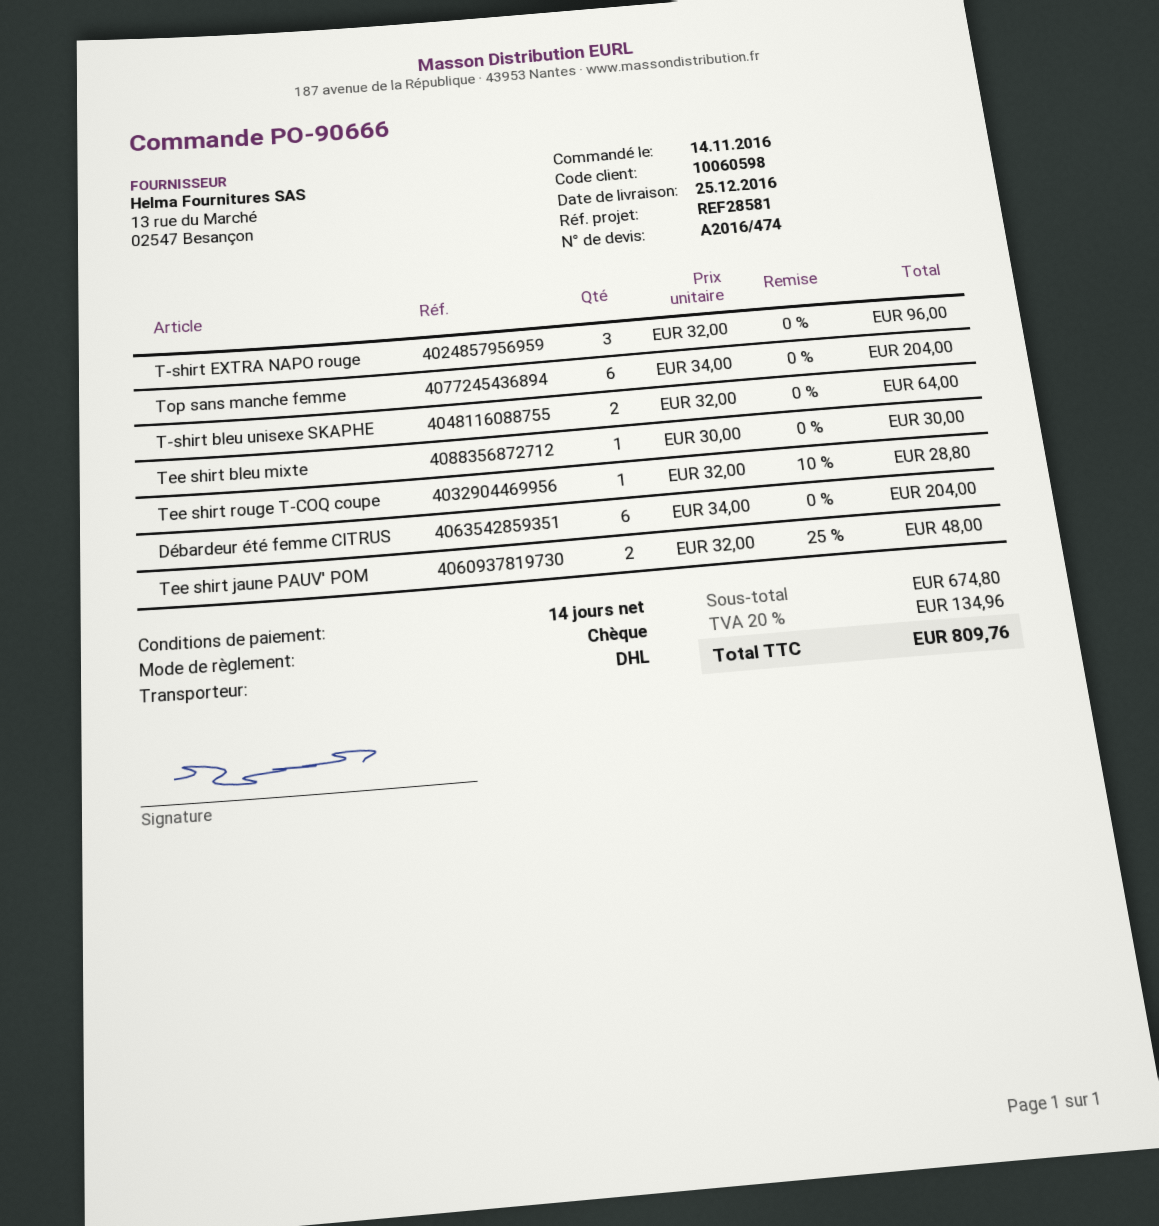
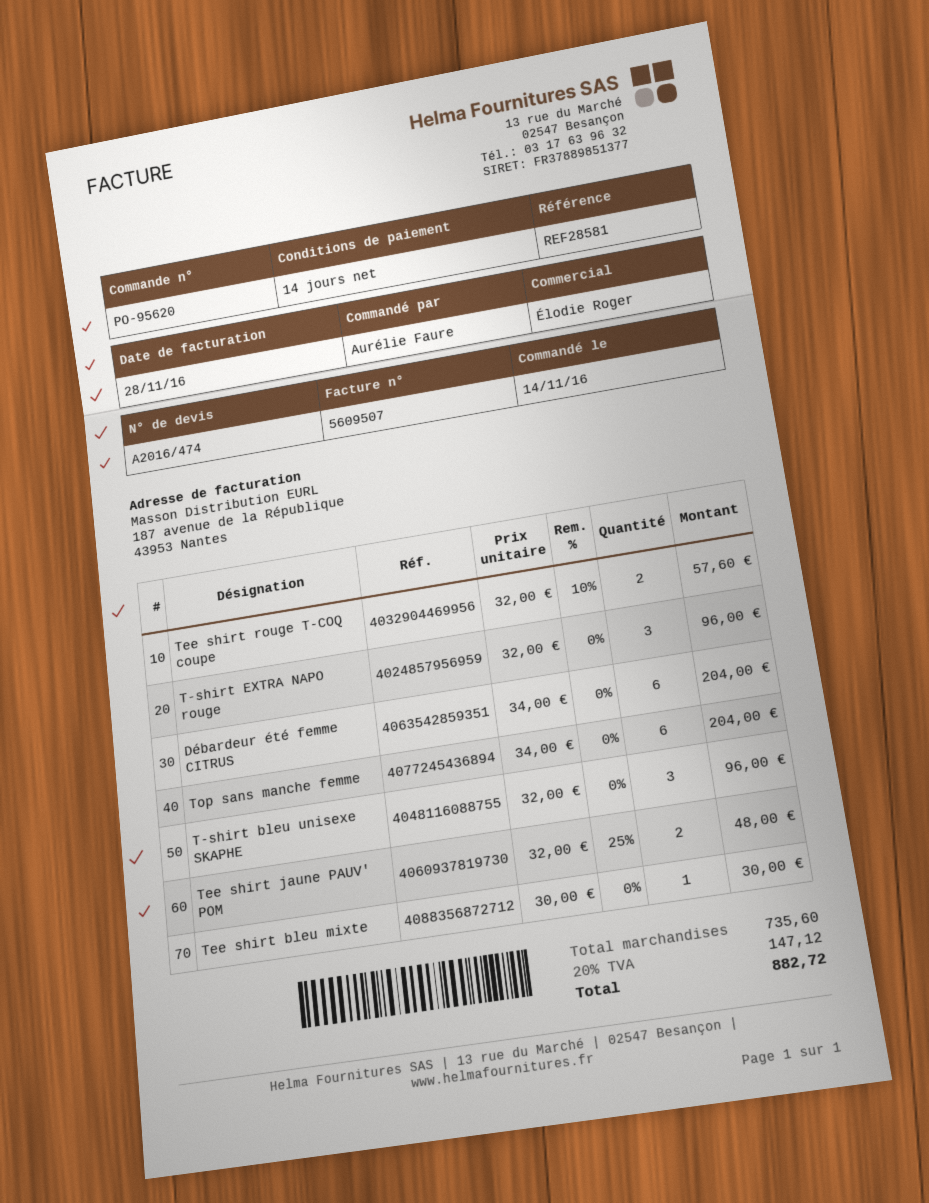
order number: PO-90666 -> PO-95620
T-shirt bleu unisexe SKAPHE: 2 x 32.00 = 64.00 -> 3 x 32.00 = 96.00
Tee shirt rouge T-COQ coupe: 1 x 32.00 - 10% = 28.80 -> 2 x 32.00 - 10% = 57.60
subtotal: 674.80 -> 735.60
tax: 20% = 134.96 -> 20% = 147.12
total: 809.76 -> 882.72

